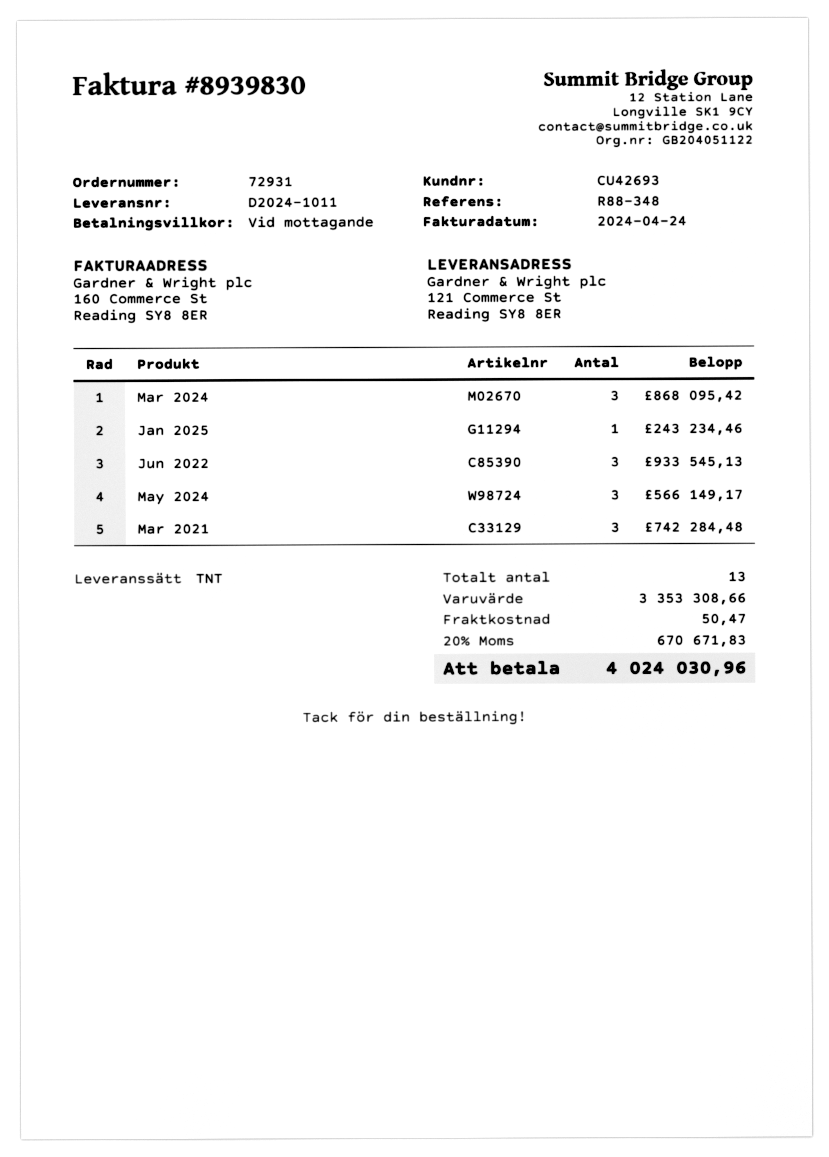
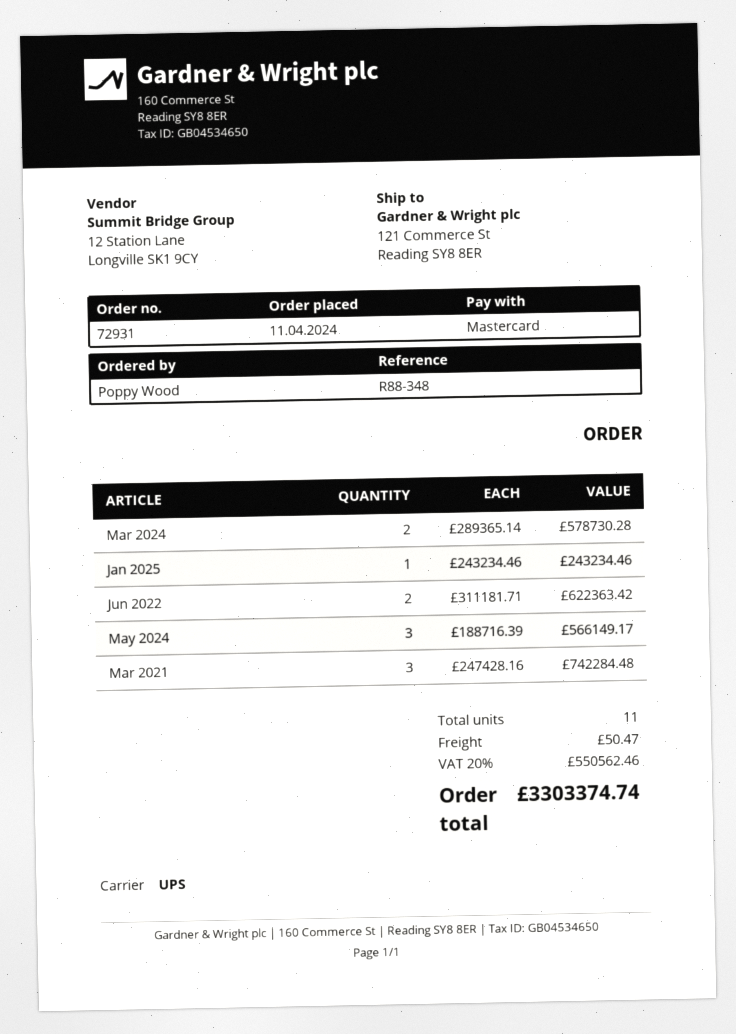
shipping method: TNT -> UPS
Mar 2024: 3 for 868095.42 -> 2 for 578730.28
Jun 2022: 3 for 933545.13 -> 2 for 622363.42
total quantity: 13 -> 11
tax: 20% = 670671.83 -> 20% = 550562.46
total: 4024030.96 -> 3303374.74

